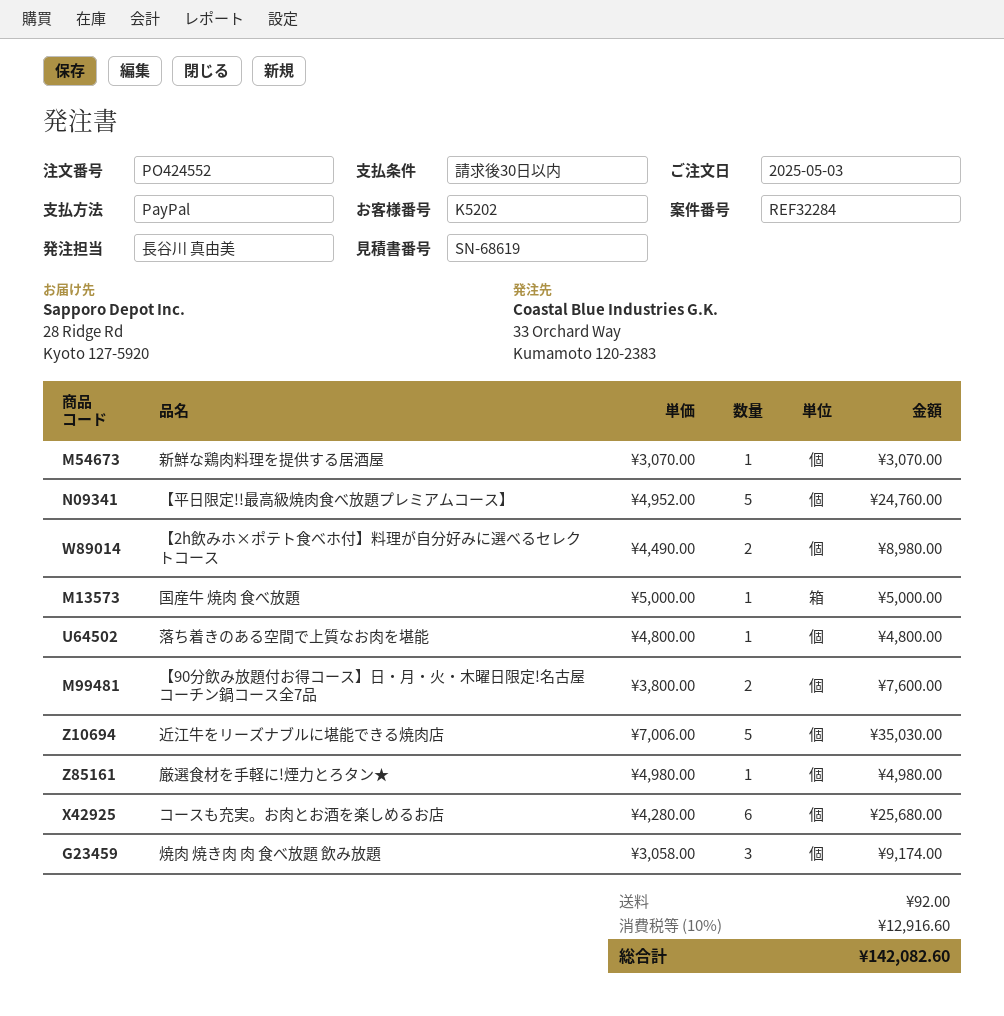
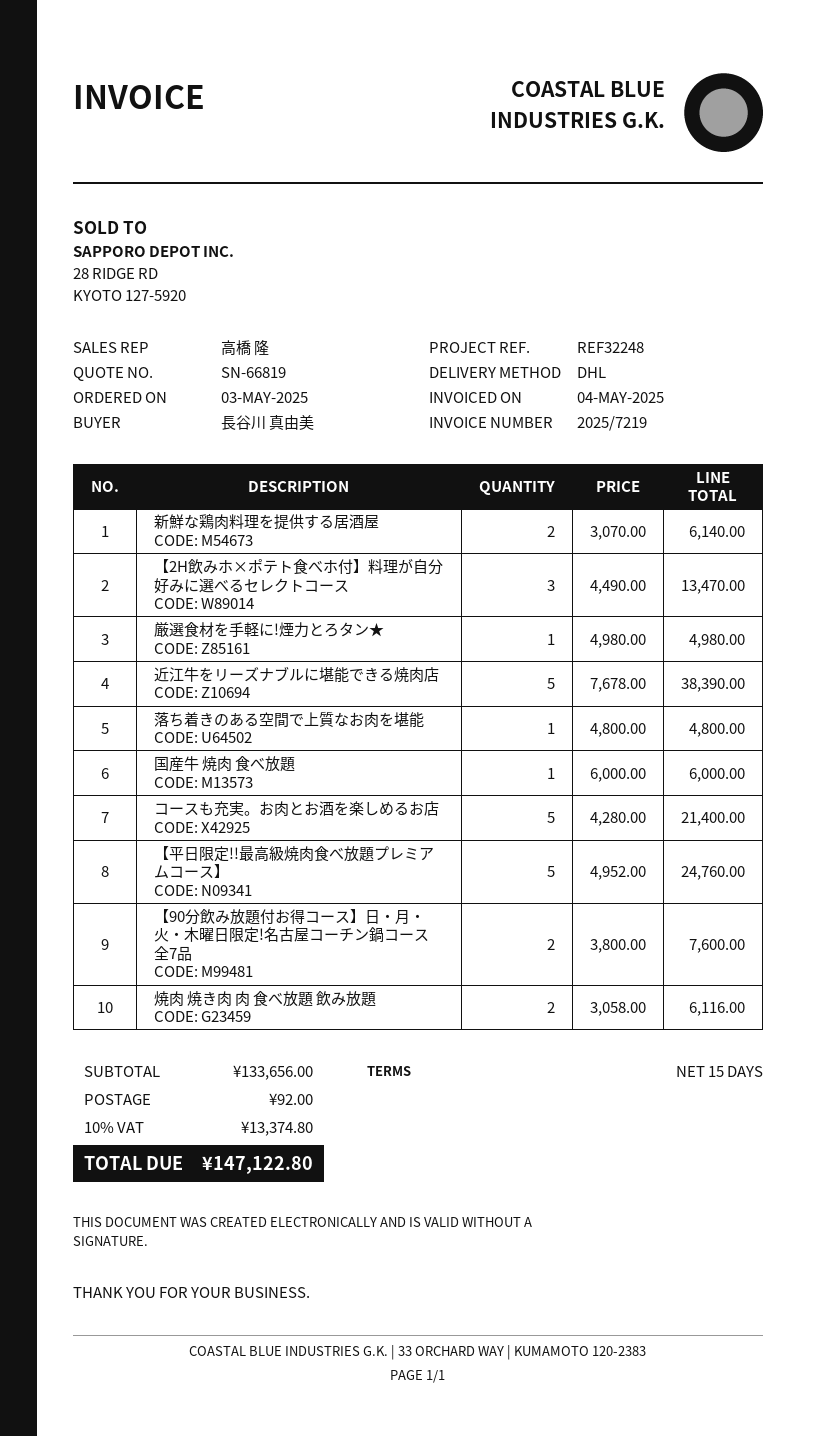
quote number: SN-68619 -> SN-66819
payment terms: 30 days -> 15 days
reference: REF32284 -> REF32248
新鮮な鶏肉料理を提供する居酒屋: 1 x 3070.00 = 3070.00 -> 2 x 3070.00 = 6140.00
【2h飲みホ×ポテト食べホ付】料理が自分好みに選べるセレクトコース: 2 x 4490.00 = 8980.00 -> 3 x 4490.00 = 13470.00
国産牛 焼肉 食べ放題: 1 x 5000.00 = 5000.00 -> 1 x 6000.00 = 6000.00
近江牛をリーズナブルに堪能できる焼肉店: 5 x 7006.00 = 35030.00 -> 5 x 7678.00 = 38390.00
コースも充実。お肉とお酒を楽しめるお店: 6 x 4280.00 = 25680.00 -> 5 x 4280.00 = 21400.00
焼肉 焼き肉 肉 食べ放題 飲み放題: 3 x 3058.00 = 9174.00 -> 2 x 3058.00 = 6116.00
tax: 10% = 12916.60 -> 10% = 13374.80
total: 142082.60 -> 147122.80

